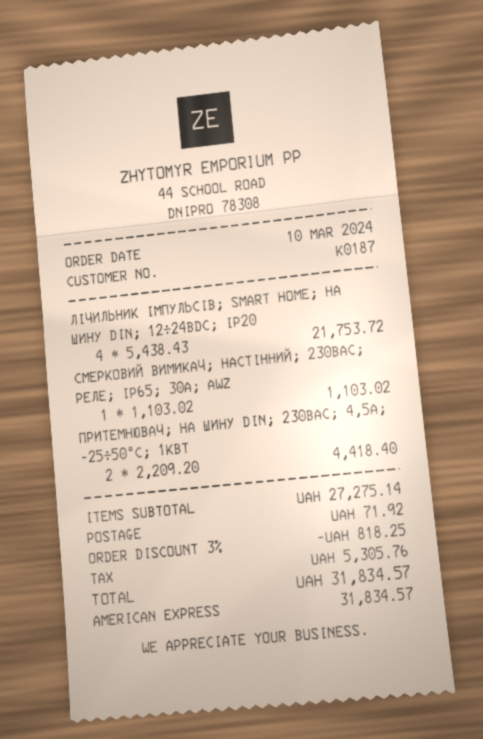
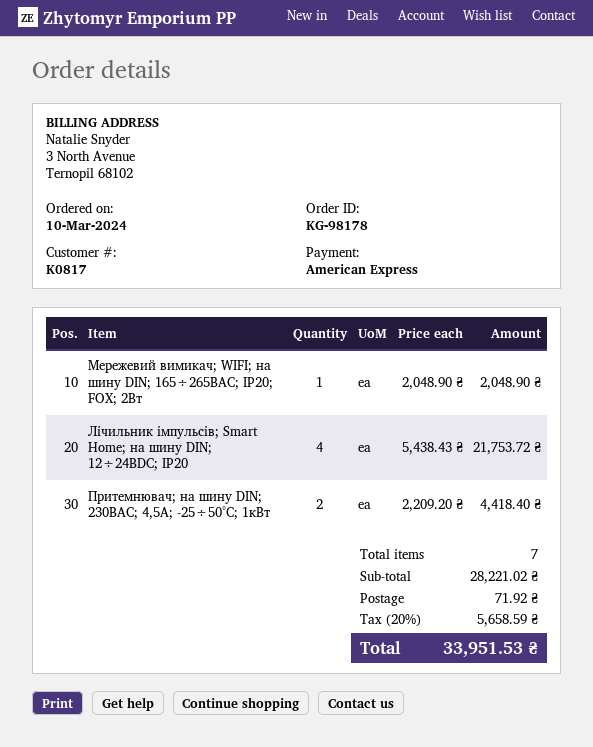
customer number: K0187 -> K0817
СМЕРКОВИЙ ВИМИКАЧ; НАСТІННИЙ; 230ВAC; РЕЛЕ; IP65; 30А; AWZ: 1 x 1103.02 = 1103.02 -> none
Мережевий вимикач; WIFI; на шину DIN; 165÷265ВAC; IP20; FOX; 2Вт: none -> 1 x 2048.90 = 2048.90
subtotal: 27275.14 -> 28221.02
discount: 3% = 818.25 -> none
tax: 5305.76 -> 5658.59
total: 31834.57 -> 33951.53

